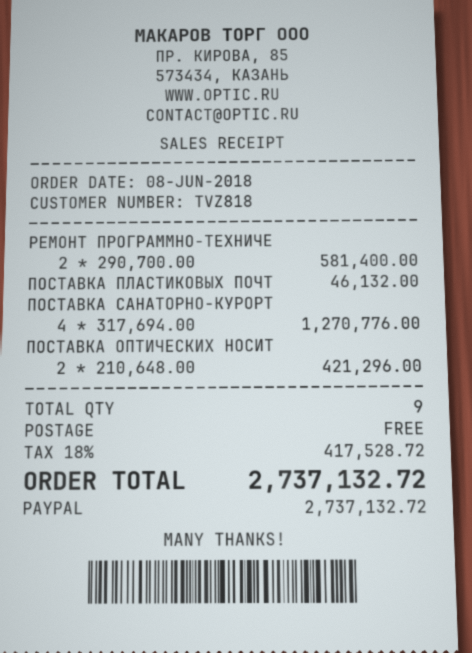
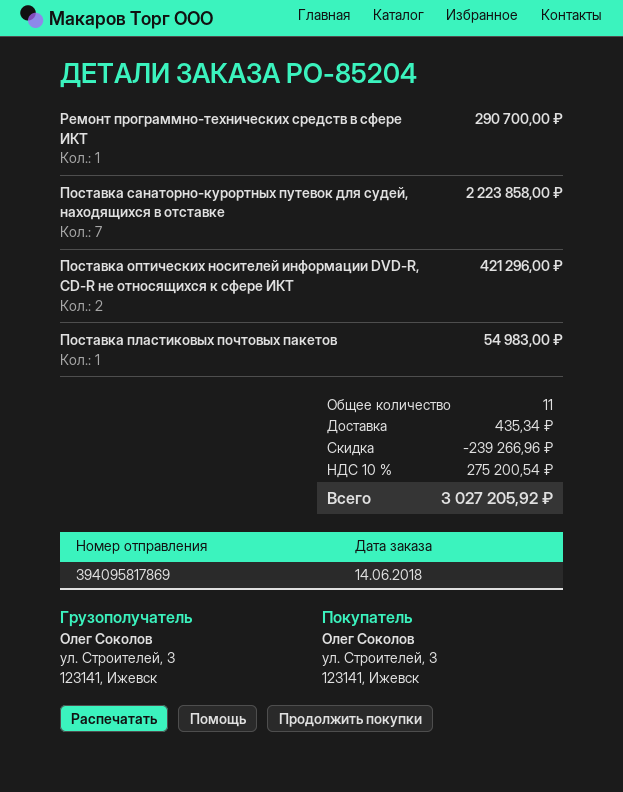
order date: 2018-06-08 -> 2018-06-14
РЕМОНТ ПРОГРАММНО-ТЕХНИЧЕ: 2 for 581400.00 -> 1 for 290700.00
ПОСТАВКА ПЛАСТИКОВЫХ ПОЧТ: 1 for 46132.00 -> 1 for 54983.00
ПОСТАВКА САНАТОРНО-КУРОРТ: 4 for 1270776.00 -> 7 for 2223858.00
total quantity: 9 -> 11
discount: none -> 239266.96
shipping: 0.00 -> 435.34
tax: 18% = 417528.72 -> 10% = 275200.54
total: 2737132.72 -> 3027205.92

